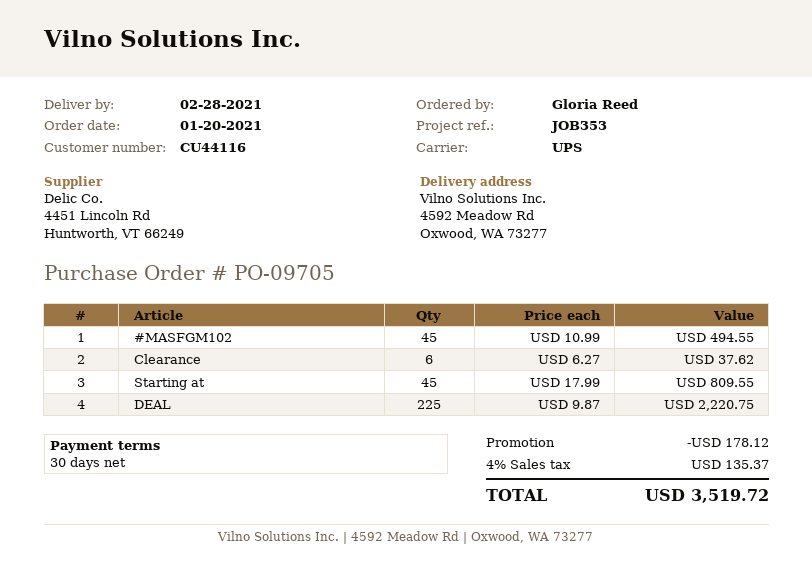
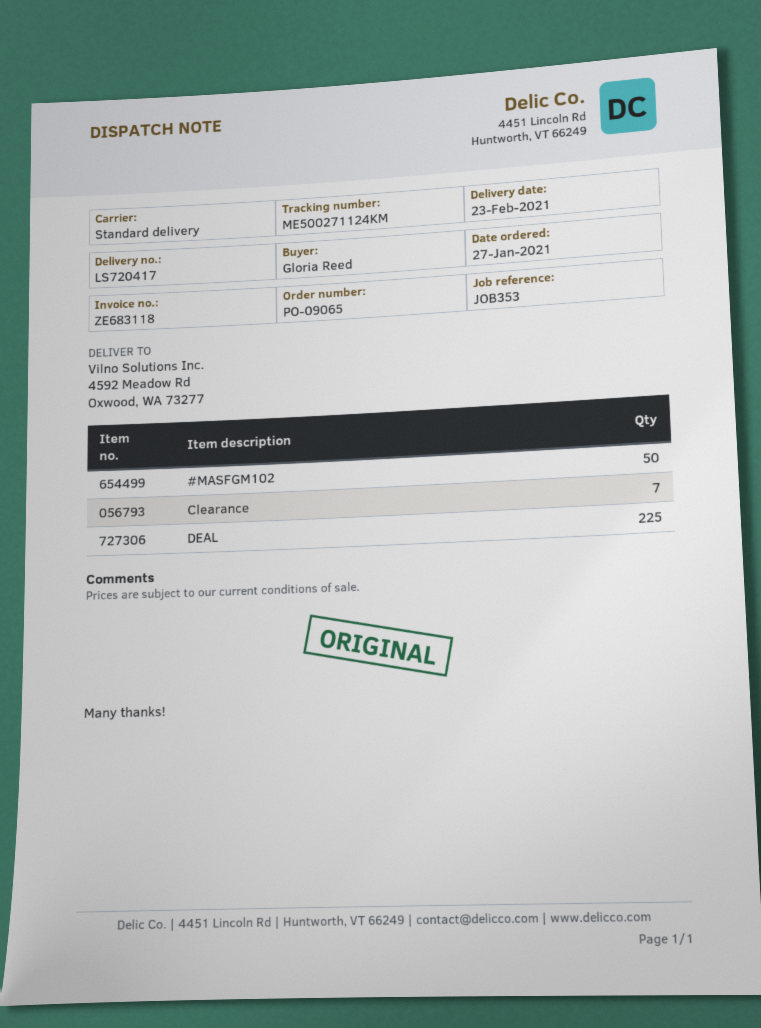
order number: PO-09705 -> PO-09065
order date: 2021-01-20 -> 2021-01-27
delivery date: 2021-02-28 -> 2021-02-23
shipping method: UPS -> standard
#MASFGM102: 45 -> 50
Clearance: 6 -> 7
Starting at: 45 -> none

